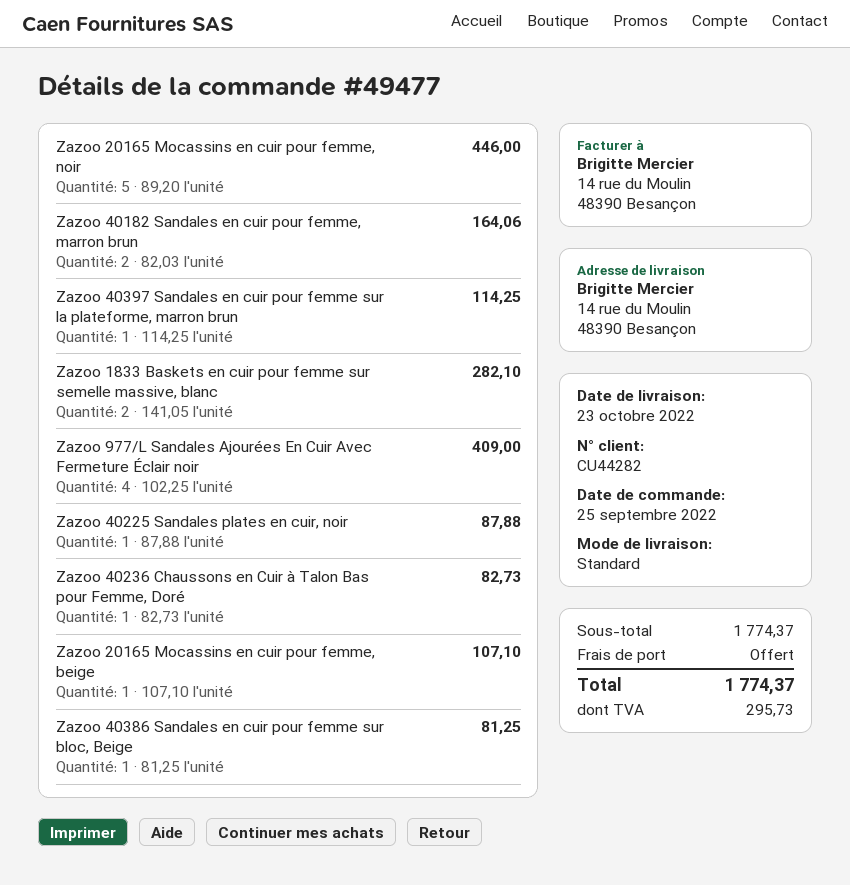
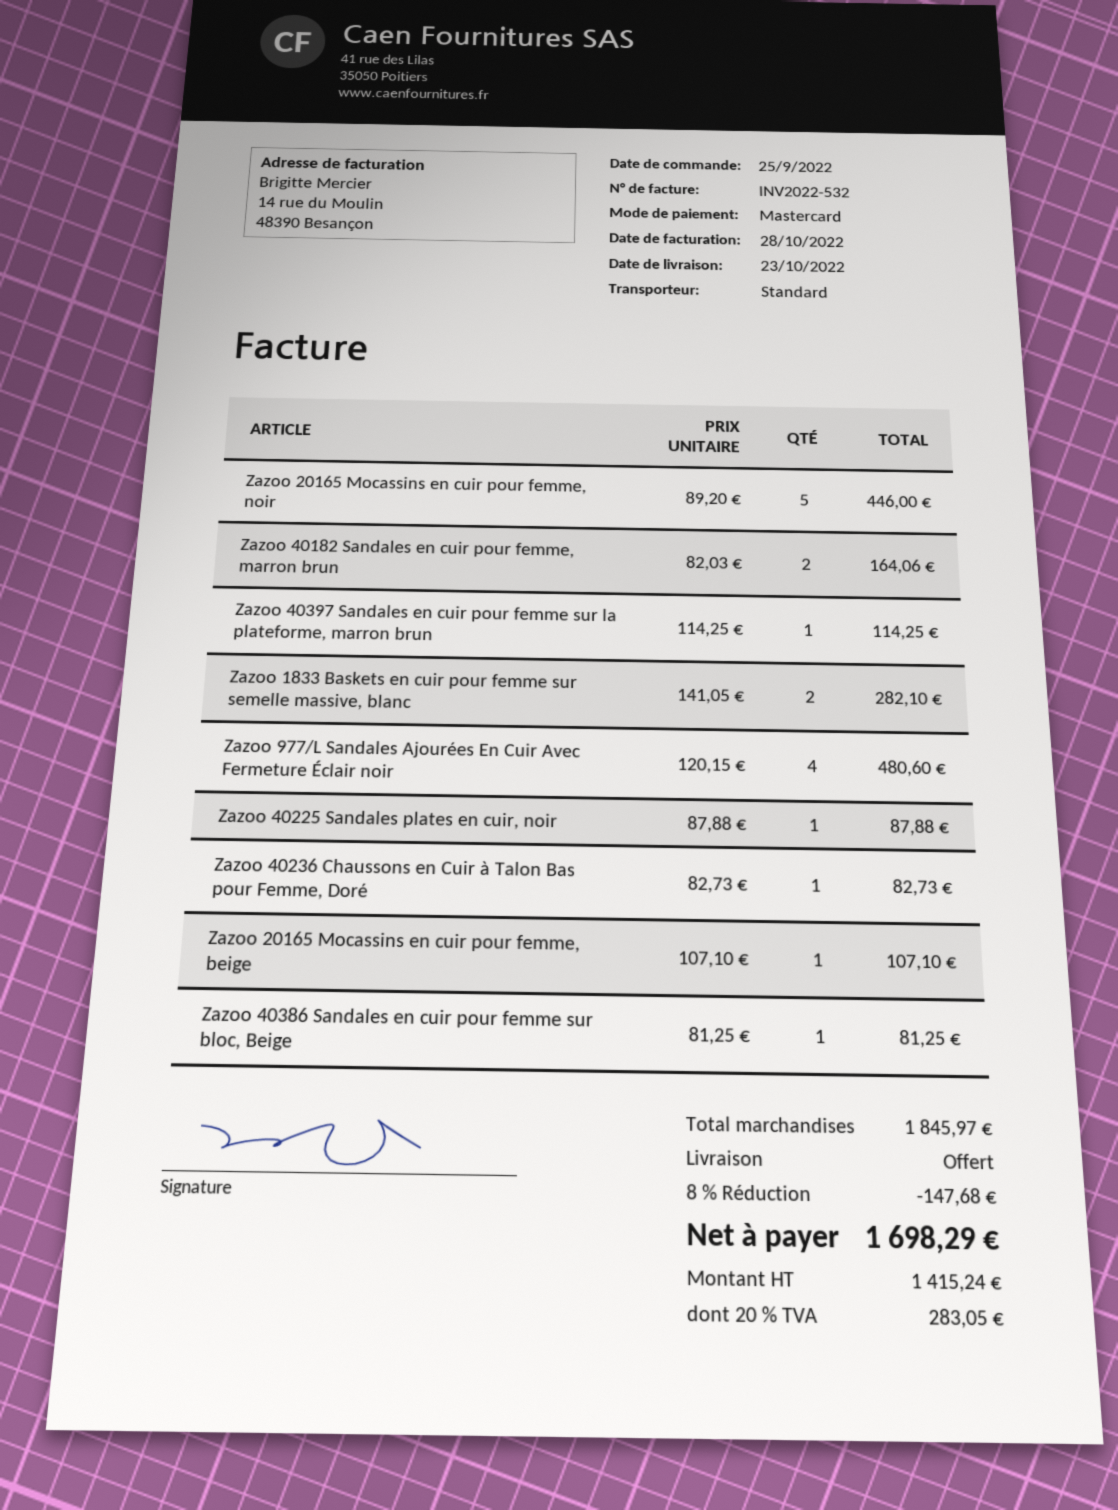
Zazoo 977/L Sandales Ajourées En Cuir Avec Fermeture Éclair noir: 4 x 102.25 = 409.00 -> 4 x 120.15 = 480.60
subtotal: 1774.37 -> 1845.97
discount: none -> 8% = 147.68
tax: 295.73 -> 283.05
total: 1774.37 -> 1698.29

